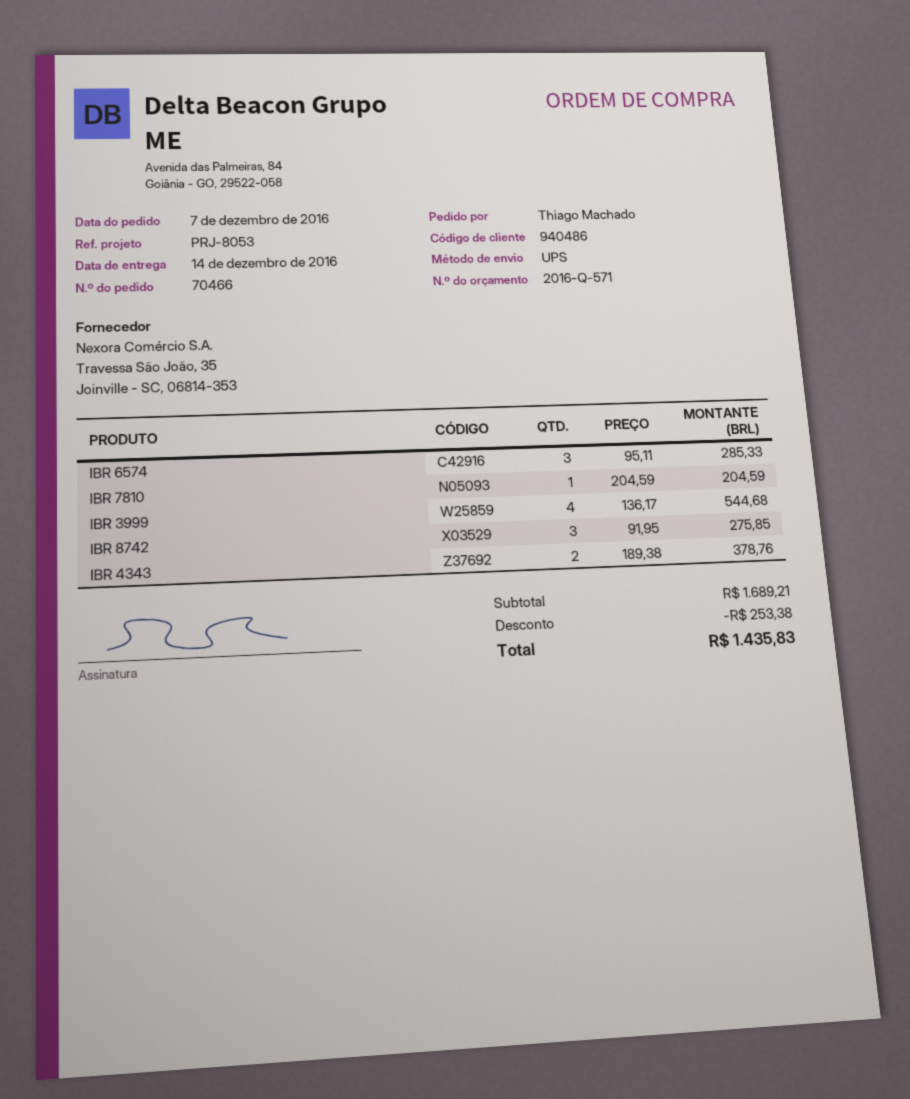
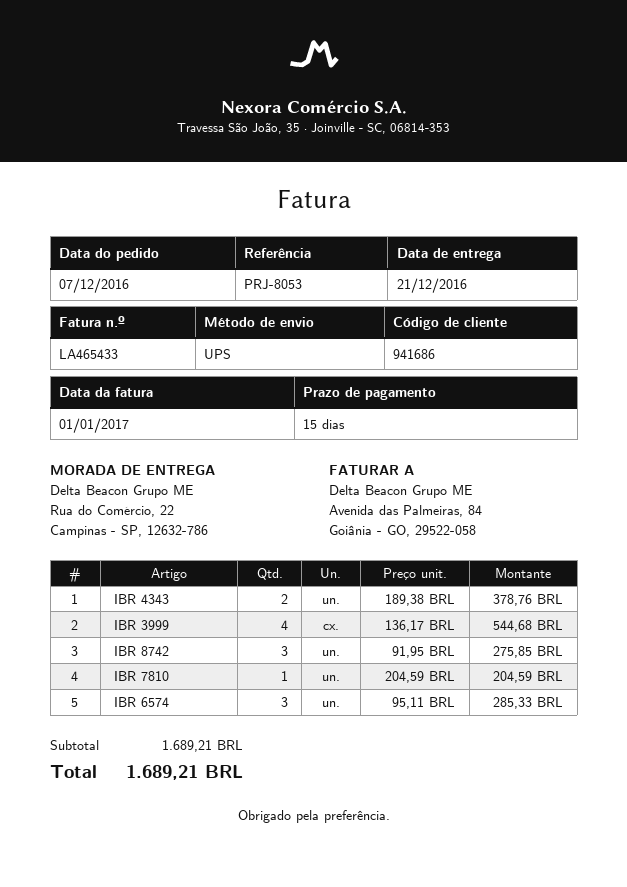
delivery date: 2016-12-14 -> 2016-12-21
customer number: 940486 -> 941686
discount: 253.38 -> none
total: 1435.83 -> 1689.21

